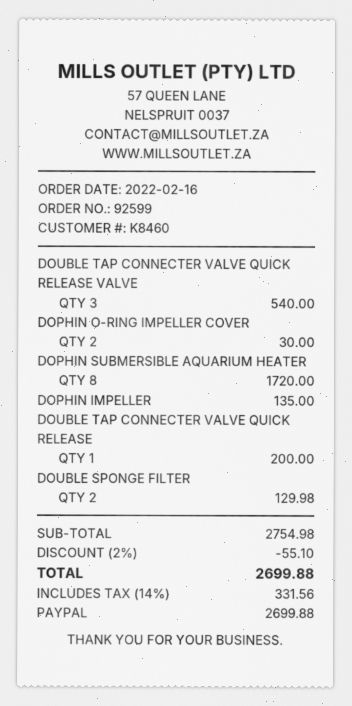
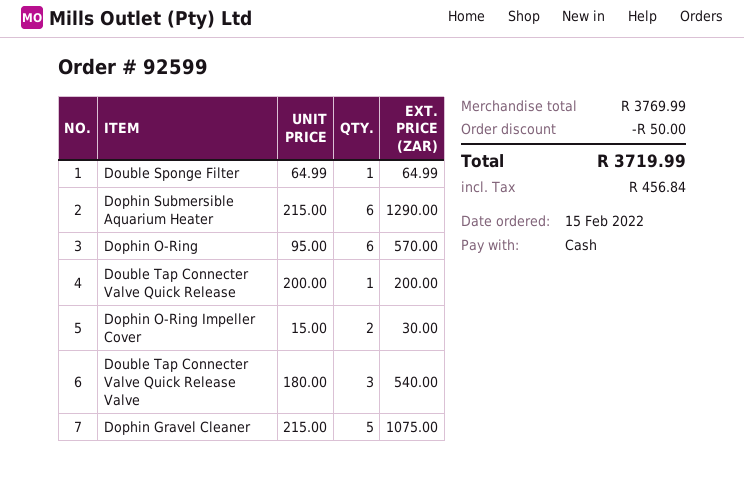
order date: 2022-02-16 -> 2022-02-15
payment method: PayPal -> cash
DOPHIN SUBMERSIBLE AQUARIUM HEATER: 8 for 1720.00 -> 6 for 1290.00
DOPHIN IMPELLER: 1 for 135.00 -> none
DOUBLE SPONGE FILTER: 2 for 129.98 -> 1 for 64.99
Dophin O-Ring: none -> 6 for 570.00
Dophin Gravel Cleaner: none -> 5 for 1075.00
subtotal: 2754.98 -> 3769.99
discount: 55.10 -> 50.00
tax: 331.56 -> 456.84
total: 2699.88 -> 3719.99

